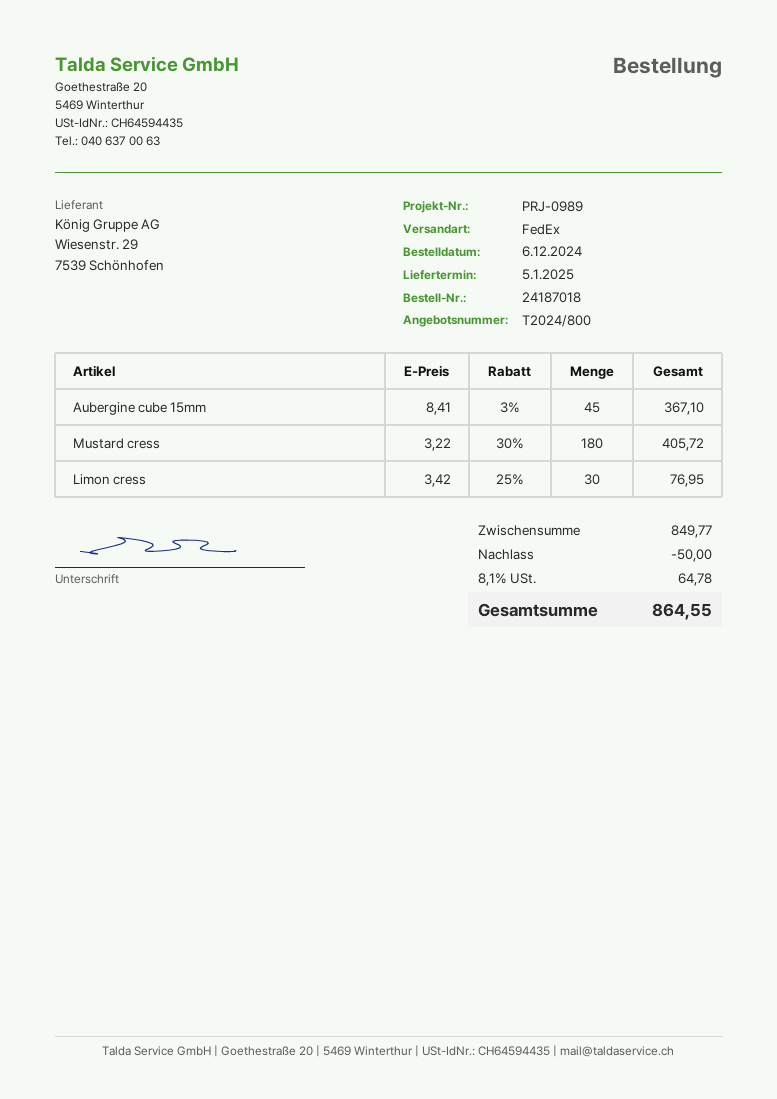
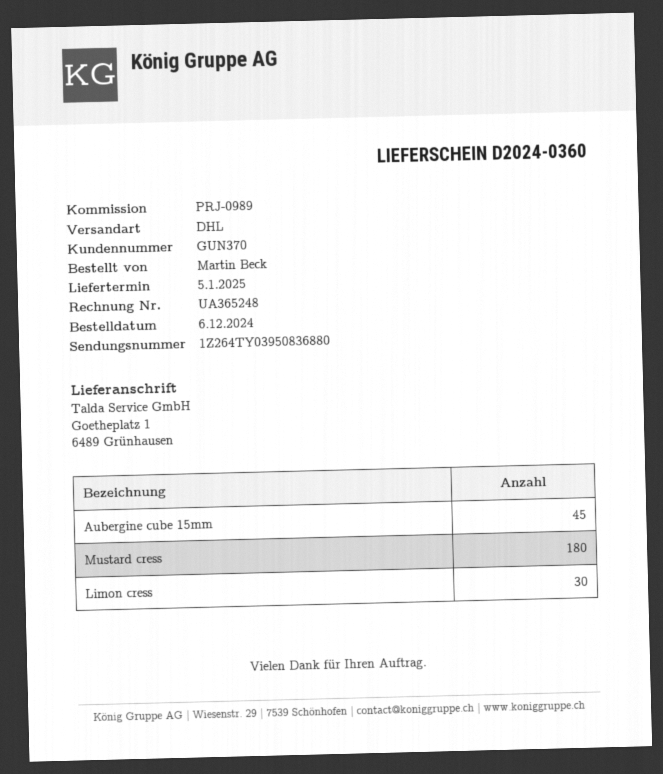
shipping method: FedEx -> DHL

